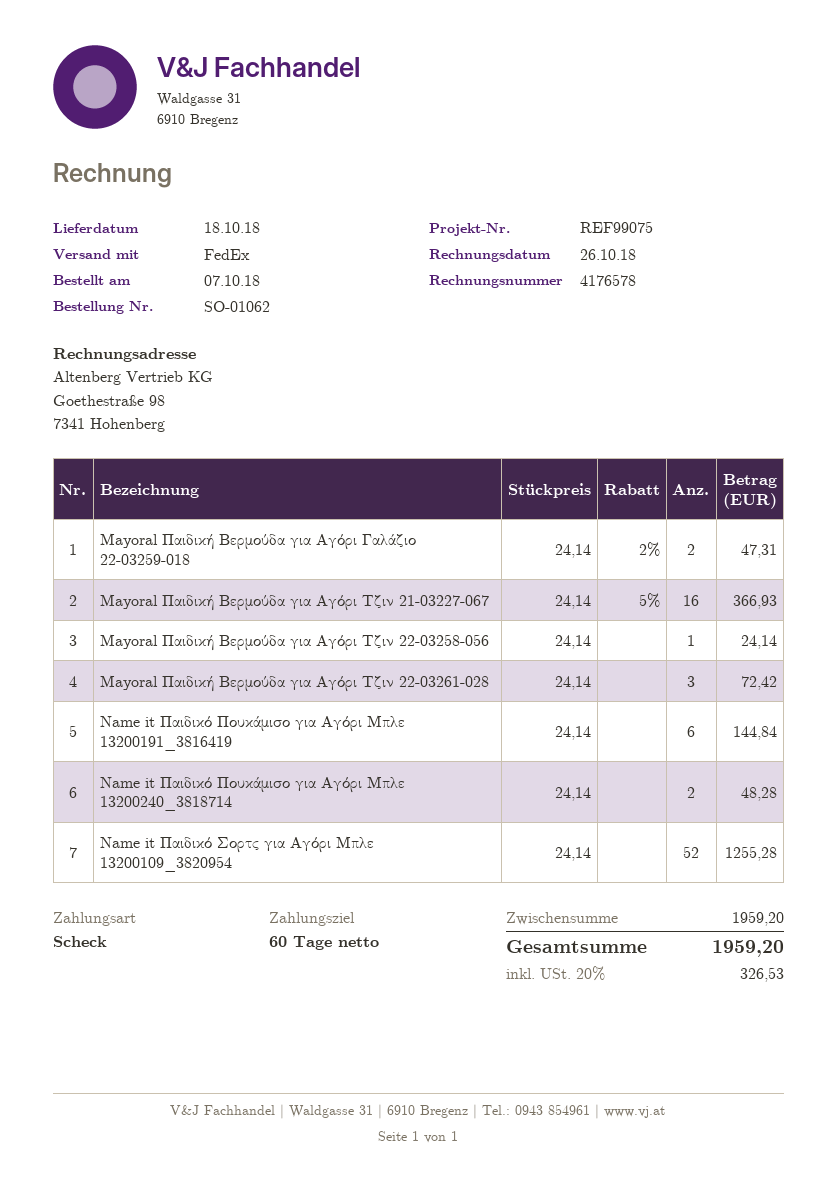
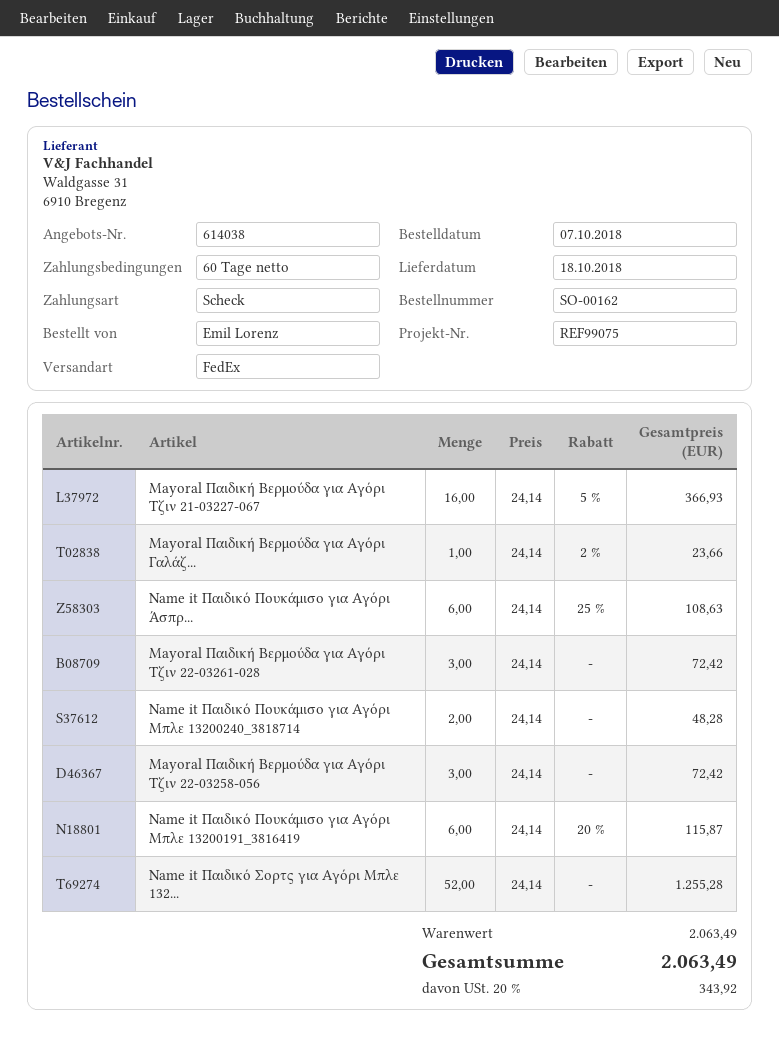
order number: SO-01062 -> SO-00162
Mayoral Παιδική Βερμούδα για Αγόρι Γαλάζιο 22-03259-018: 2 x 24.14 - 2% = 47.31 -> 1 x 24.14 - 2% = 23.66
Mayoral Παιδική Βερμούδα για Αγόρι Τζιν 22-03258-056: 1 x 24.14 = 24.14 -> 3 x 24.14 = 72.42
Name it Παιδικό Πουκάμισο για Αγόρι Μπλε 13200191_3816419: 6 x 24.14 = 144.84 -> 6 x 24.14 - 20% = 115.87
Name it Παιδικό Πουκάμισο για Αγόρι Άσπρ...: none -> 6 x 24.14 - 25% = 108.63
subtotal: 1959.20 -> 2063.49
tax: 20% = 326.53 -> 20% = 343.92
total: 1959.20 -> 2063.49

